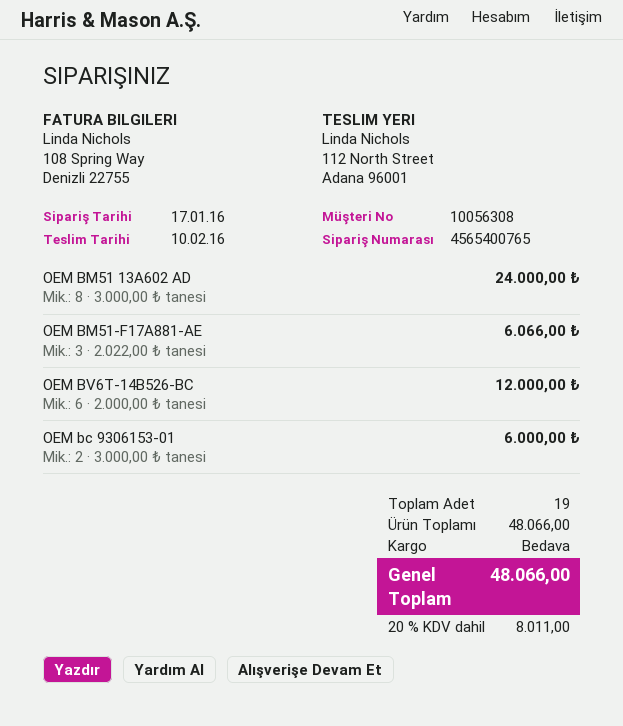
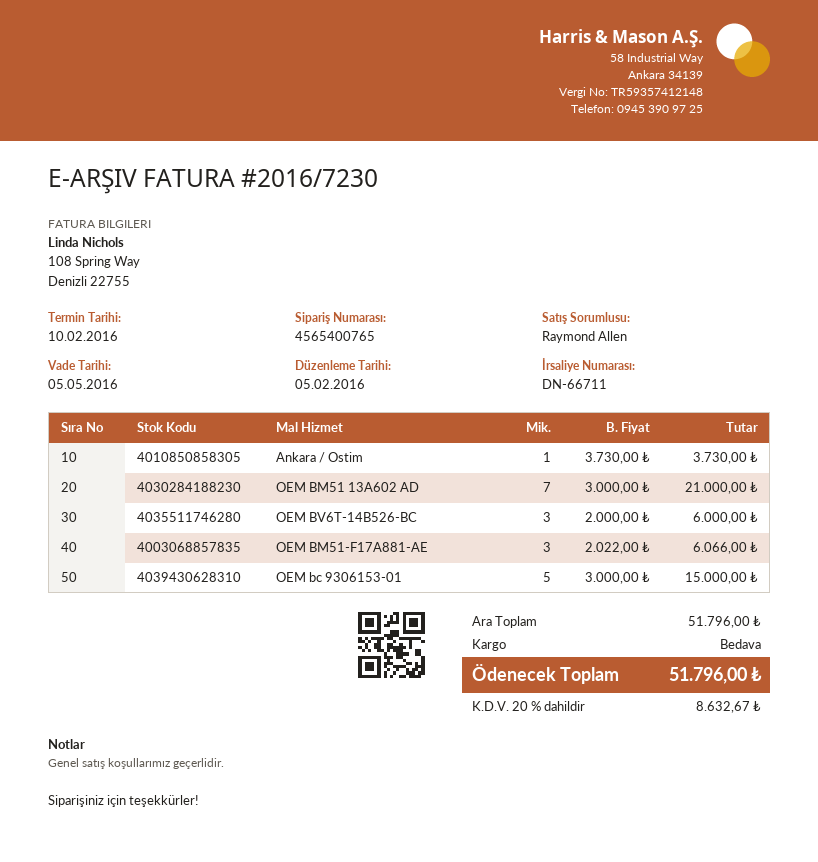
OEM BM51 13A602 AD: 8 x 3000.00 = 24000.00 -> 7 x 3000.00 = 21000.00
OEM BV6T-14B526-BC: 6 x 2000.00 = 12000.00 -> 3 x 2000.00 = 6000.00
OEM bc 9306153-01: 2 x 3000.00 = 6000.00 -> 5 x 3000.00 = 15000.00
Ankara / Ostim: none -> 1 x 3730.00 = 3730.00
subtotal: 48066.00 -> 51796.00
tax: 20% = 8011.00 -> 20% = 8632.67
total: 48066.00 -> 51796.00

